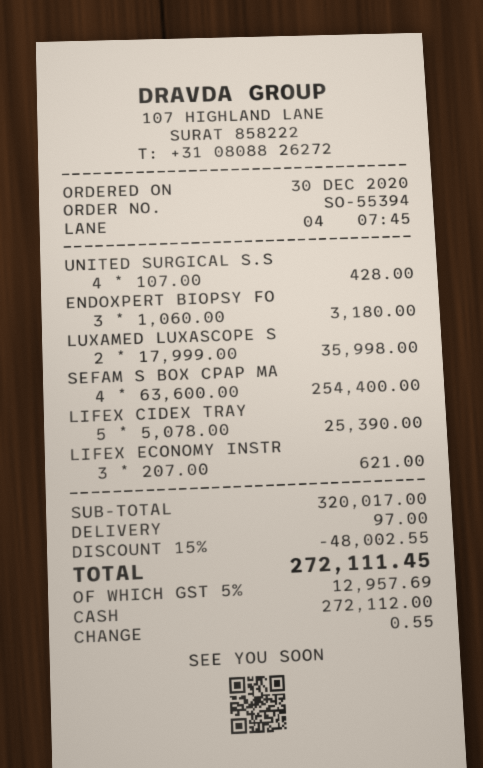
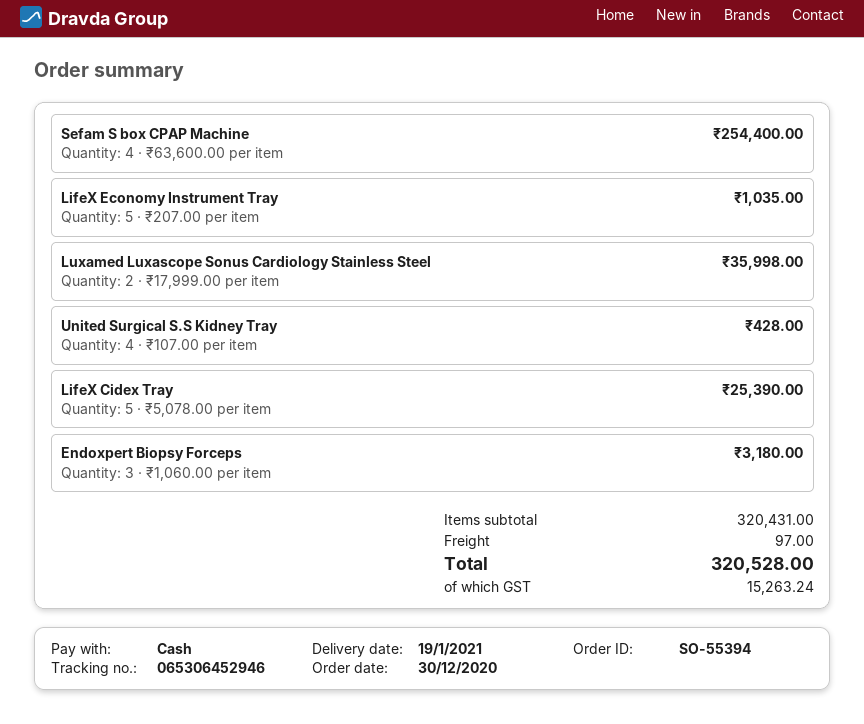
LIFEX ECONOMY INSTR: 3 x 207.00 = 621.00 -> 5 x 207.00 = 1035.00
subtotal: 320017.00 -> 320431.00
discount: 15% = 48002.55 -> none
tax: 12957.69 -> 15263.24
total: 272111.45 -> 320528.00

